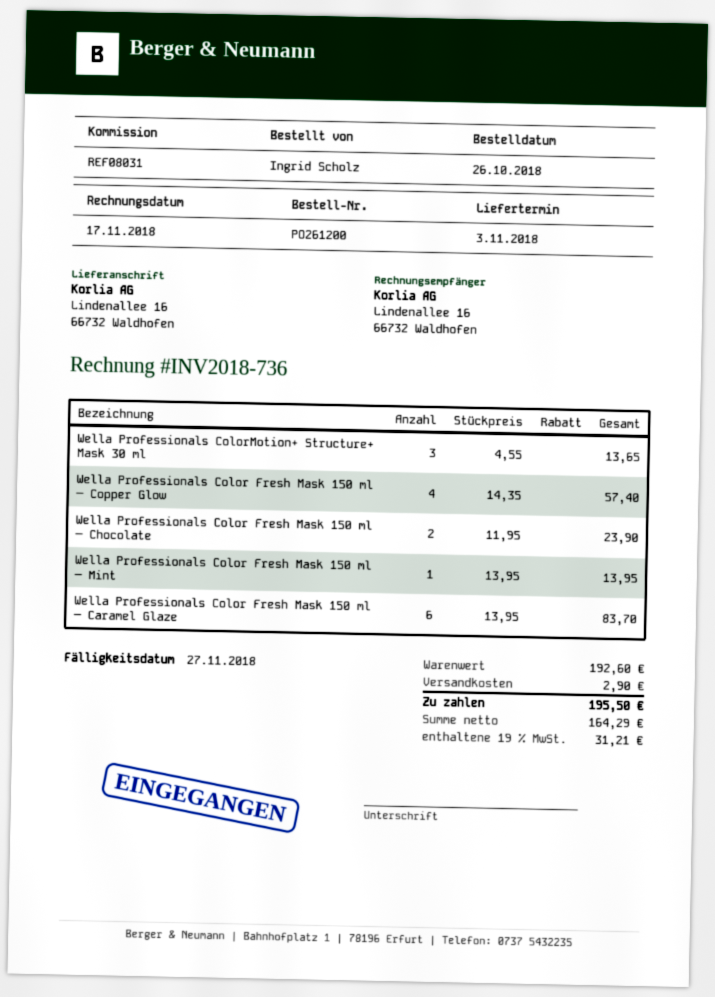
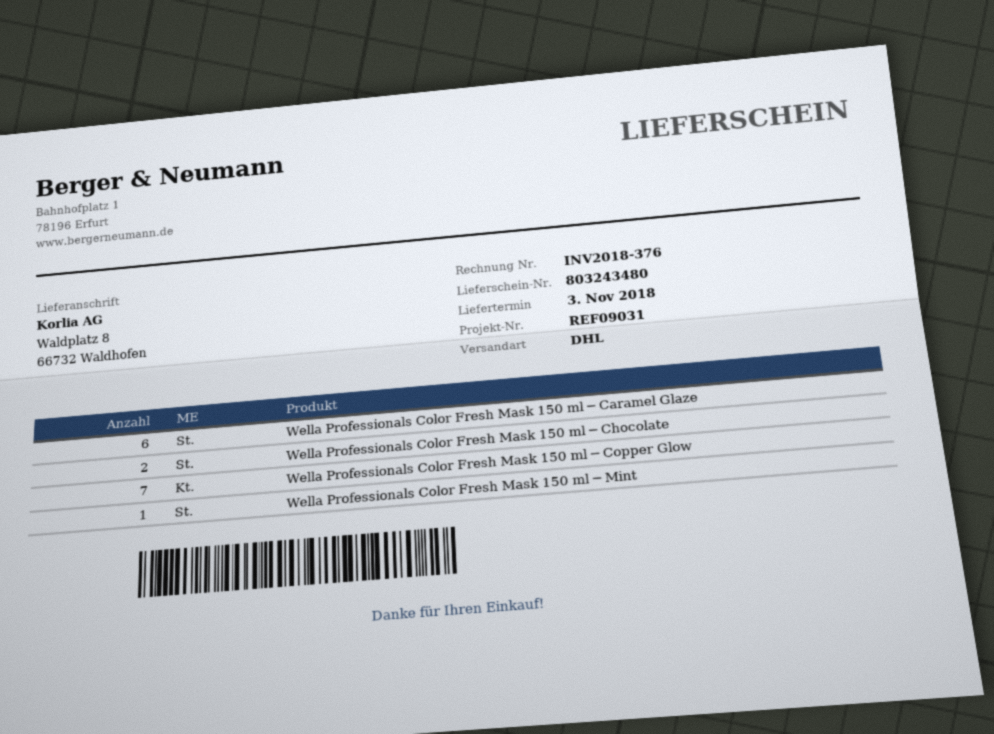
invoice number: INV2018-736 -> INV2018-376
reference: REF08031 -> REF09031
ship to: Lindenallee 16, 66732 Waldhofen -> Waldplatz 8, 66732 Waldhofen
Wella Professionals ColorMotion+ Structure+ Mask 30 ml: 3 -> none
Wella Professionals Color Fresh Mask 150 ml ─ Copper Glow: 4 -> 7

